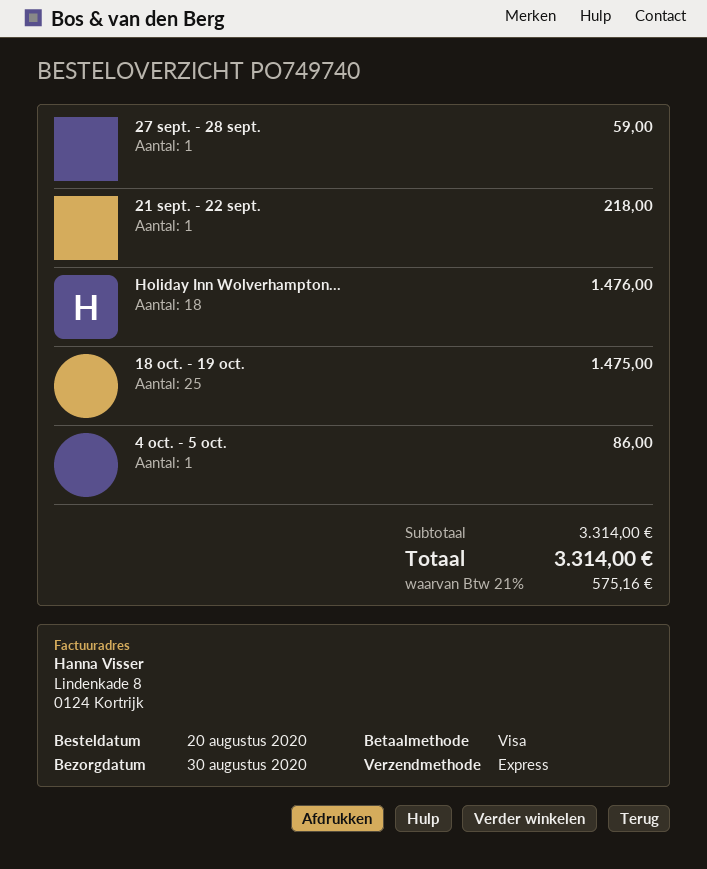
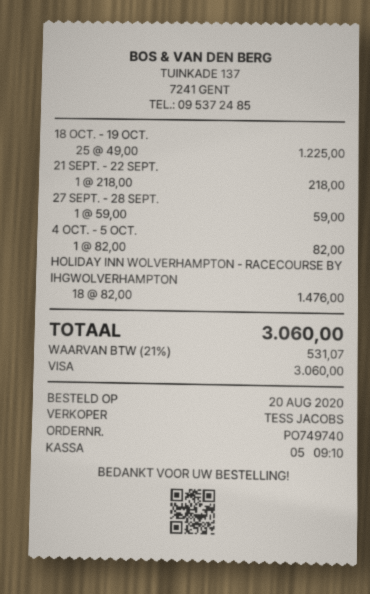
18 oct. - 19 oct.: 25 for 1475.00 -> 25 for 1225.00
4 oct. - 5 oct.: 1 for 86.00 -> 1 for 82.00
tax: 21% = 575.16 -> 21% = 531.07
total: 3314.00 -> 3060.00

